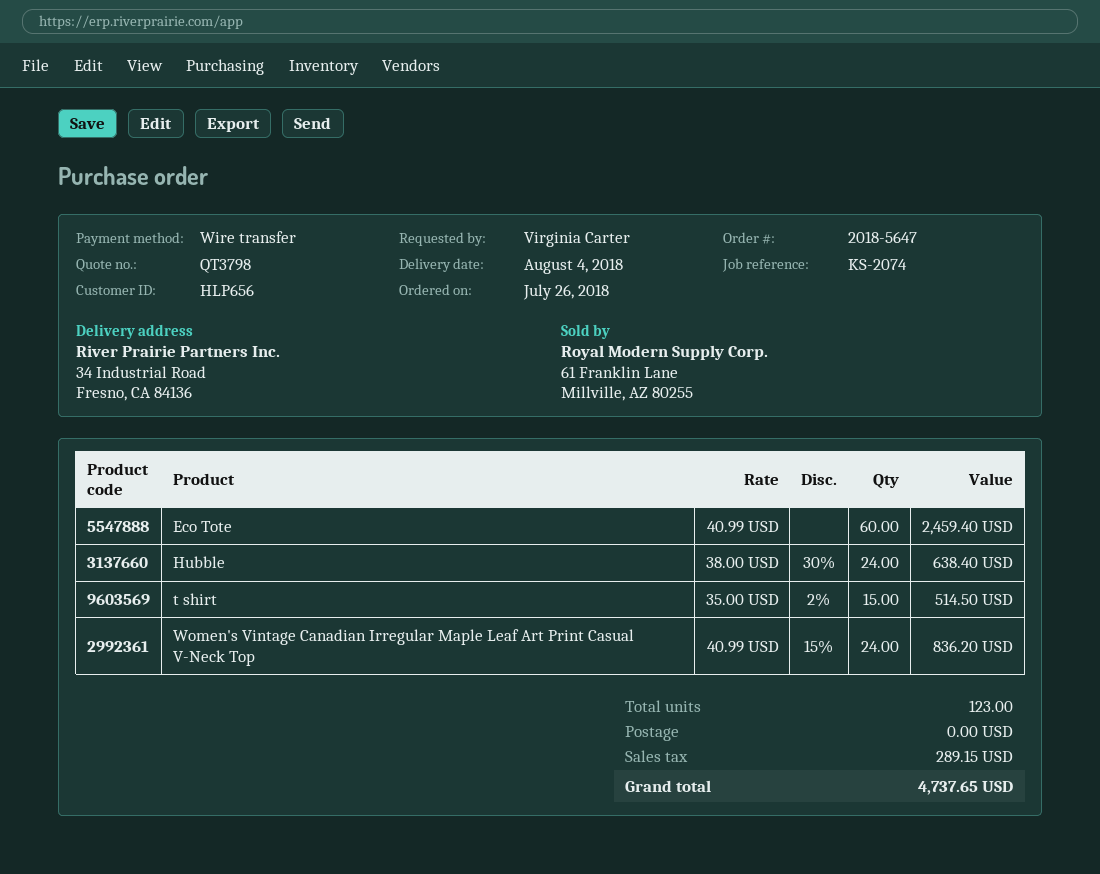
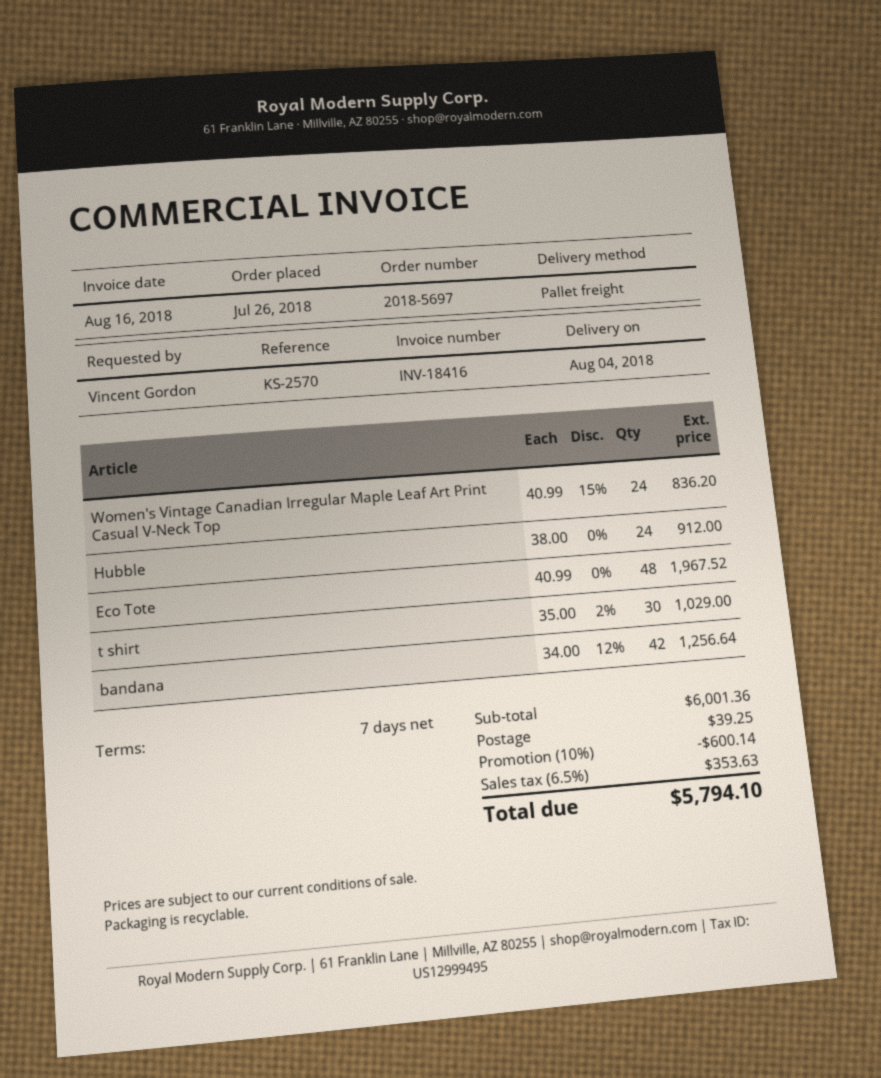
order number: 2018-5647 -> 2018-5697
reference: KS-2074 -> KS-2570
ordered by: Virginia Carter -> Vincent Gordon
Eco Tote: 60 x 40.99 = 2459.40 -> 48 x 40.99 = 1967.52
Hubble: 24 x 38.00 - 30% = 638.40 -> 24 x 38.00 = 912.00
t shirt: 15 x 35.00 - 2% = 514.50 -> 30 x 35.00 - 2% = 1029.00
bandana: none -> 42 x 34.00 - 12% = 1256.64
discount: none -> 10% = 600.14
shipping: 0.00 -> 39.25
tax: 289.15 -> 353.63
total: 4737.65 -> 5794.10

